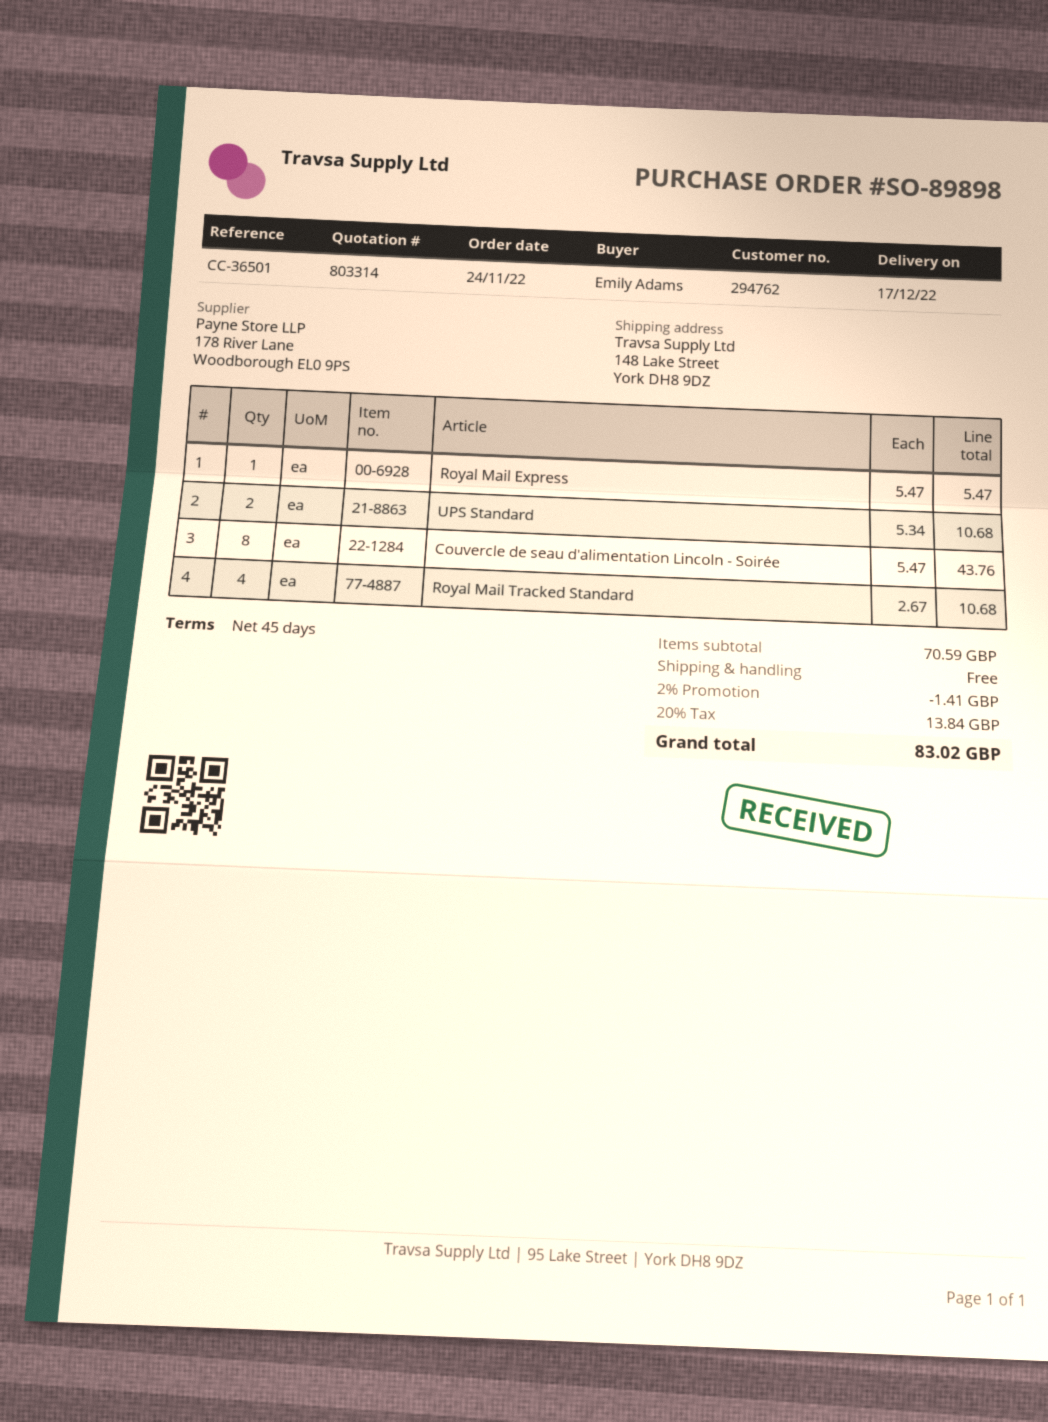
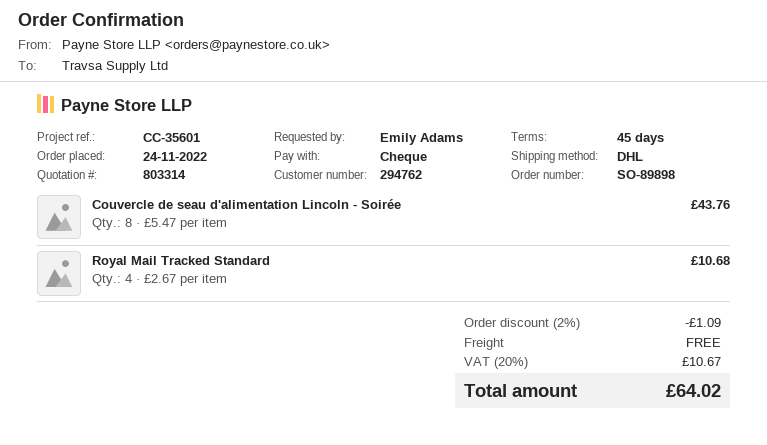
reference: CC-36501 -> CC-35601
Royal Mail Express: 1 x 5.47 = 5.47 -> none
UPS Standard: 2 x 5.34 = 10.68 -> none
discount: 2% = 1.41 -> 2% = 1.09
tax: 20% = 13.84 -> 20% = 10.67
total: 83.02 -> 64.02

